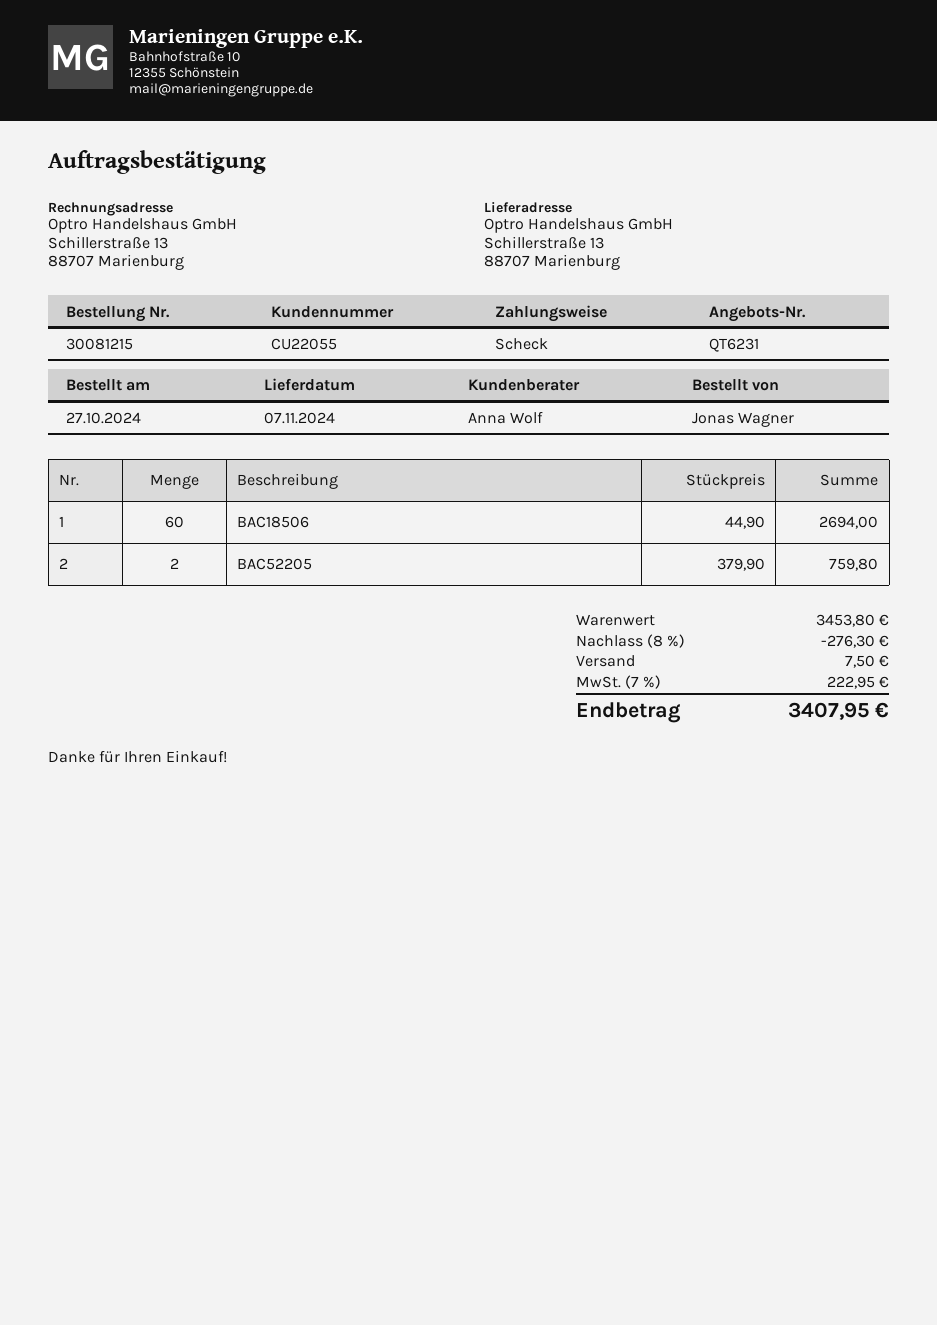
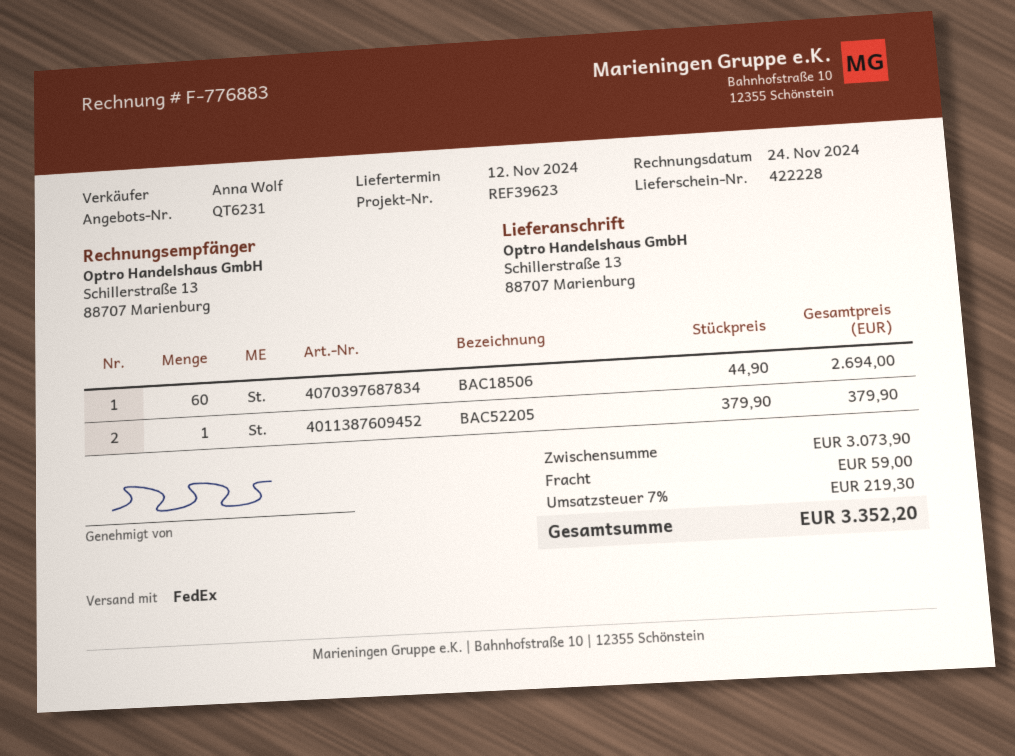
delivery date: 2024-11-07 -> 2024-11-12
BAC52205: 2 x 379.90 = 759.80 -> 1 x 379.90 = 379.90
subtotal: 3453.80 -> 3073.90
discount: 8% = 276.30 -> none
shipping: 7.50 -> 59.00
tax: 7% = 222.95 -> 7% = 219.30
total: 3407.95 -> 3352.20

